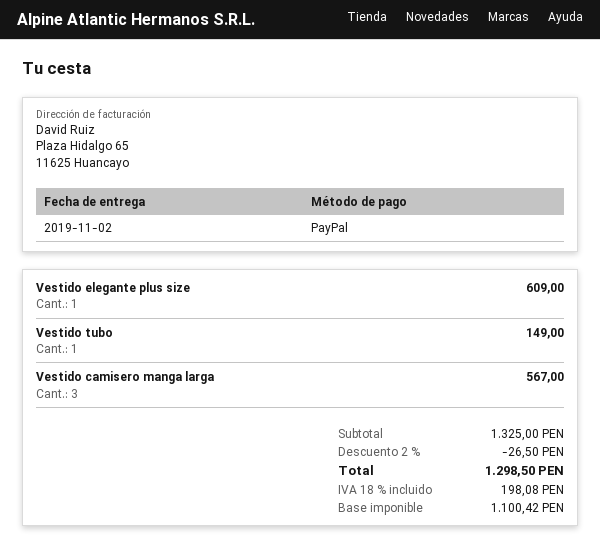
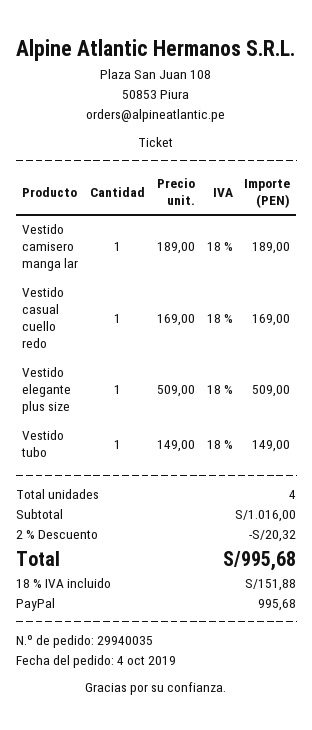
Vestido elegante plus size: 1 for 609.00 -> 1 for 509.00
Vestido camisero manga larga: 3 for 567.00 -> 1 for 189.00
Vestido casual cuello redo: none -> 1 for 169.00
subtotal: 1325.00 -> 1016.00
discount: 2% = 26.50 -> 2% = 20.32
tax: 18% = 198.08 -> 18% = 151.88
total: 1298.50 -> 995.68

